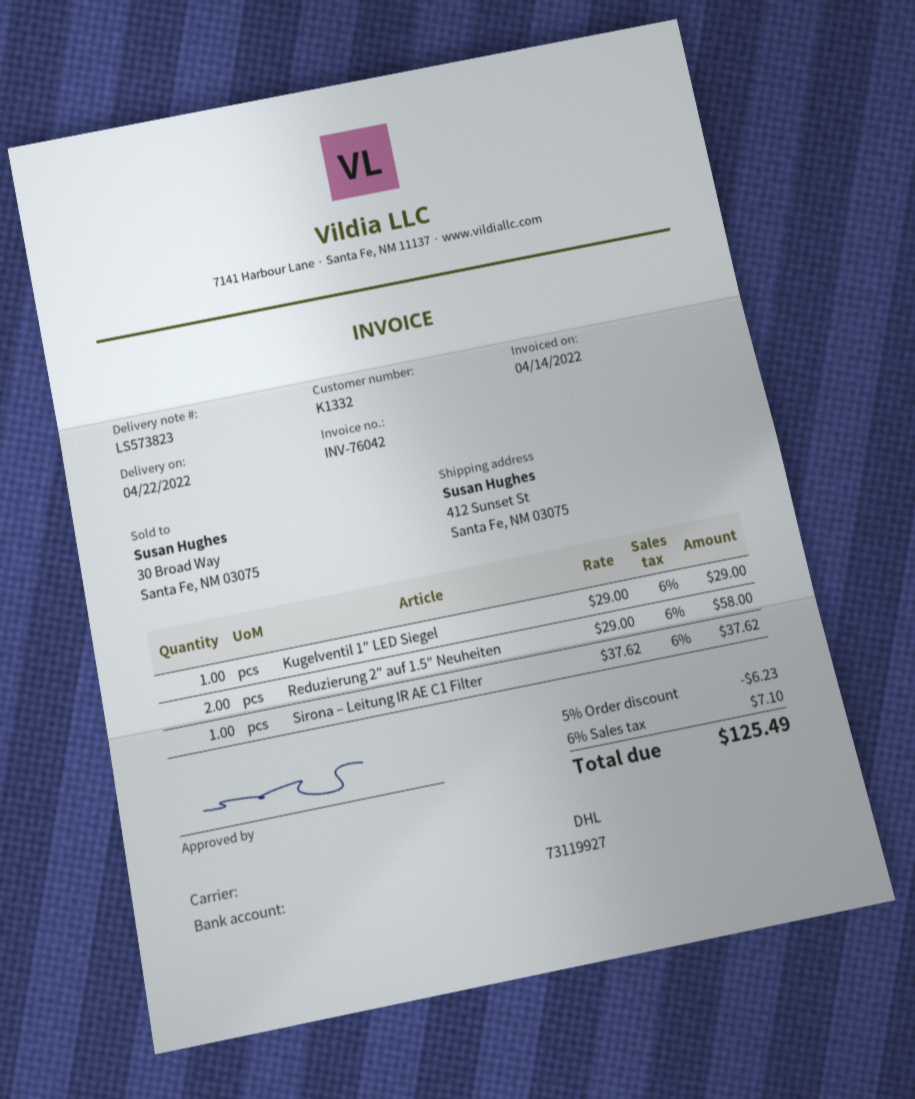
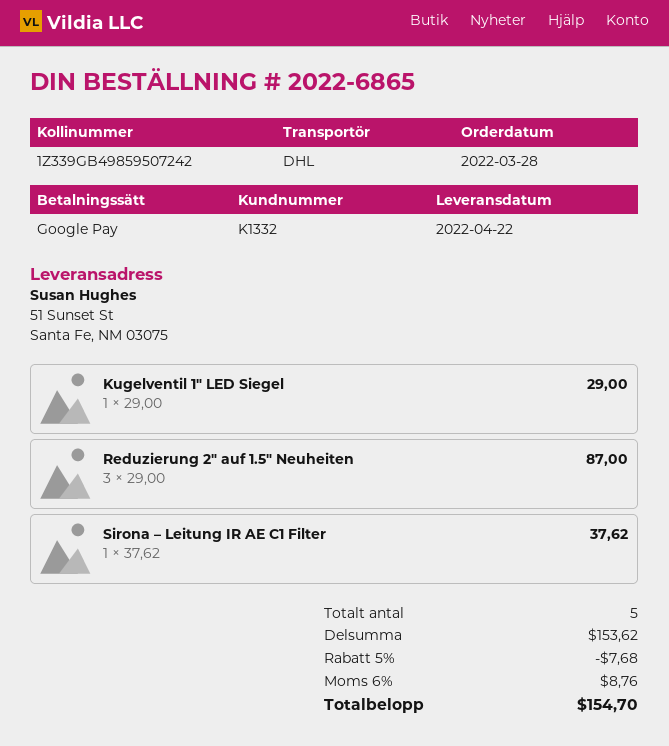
ship to: 412 Sunset St, Santa Fe, NM 03075 -> 51 Sunset St, Santa Fe, NM 03075
Reduzierung 2″ auf 1.5″ Neuheiten: 2 x 29.00 = 58.00 -> 3 x 29.00 = 87.00
discount: 5% = 6.23 -> 5% = 7.68
tax: 6% = 7.10 -> 6% = 8.76
total: 125.49 -> 154.70

